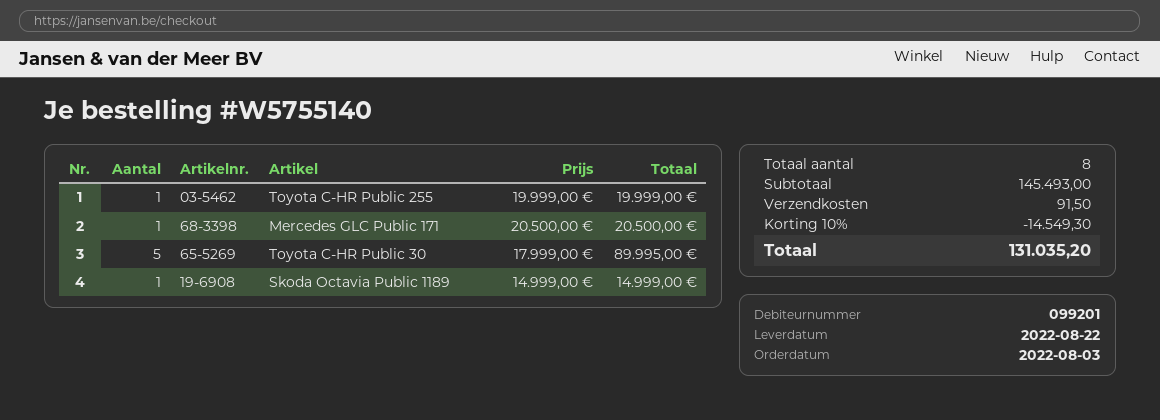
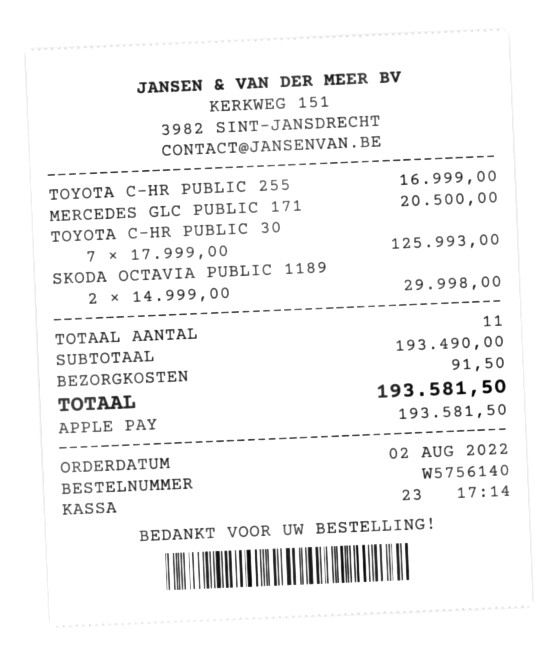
order number: W5755140 -> W5756140
order date: 2022-08-03 -> 2022-08-02
Toyota C-HR Public 255: 1 x 19999.00 = 19999.00 -> 1 x 16999.00 = 16999.00
Toyota C-HR Public 30: 5 x 17999.00 = 89995.00 -> 7 x 17999.00 = 125993.00
Skoda Octavia Public 1189: 1 x 14999.00 = 14999.00 -> 2 x 14999.00 = 29998.00
total quantity: 8 -> 11
subtotal: 145493.00 -> 193490.00
discount: 10% = 14549.30 -> none
total: 131035.20 -> 193581.50

